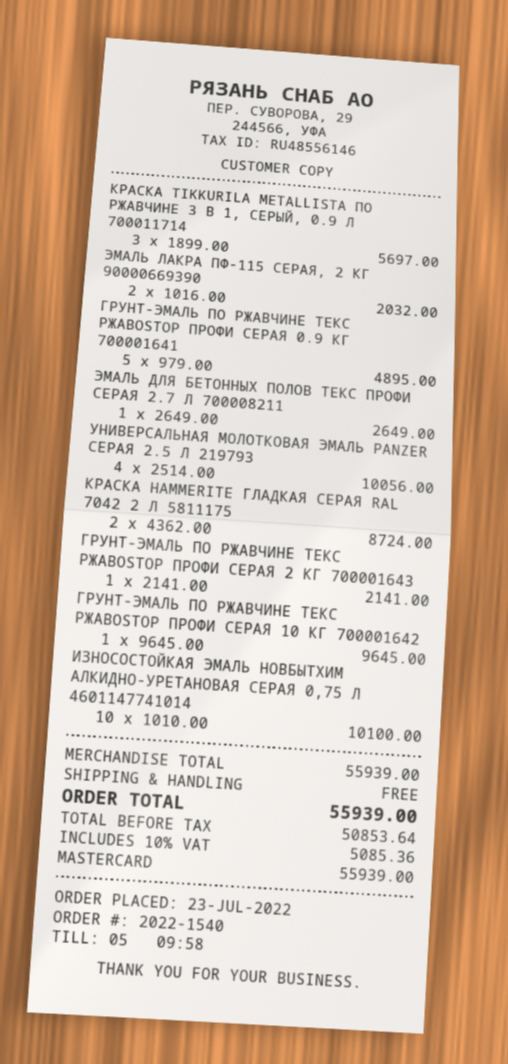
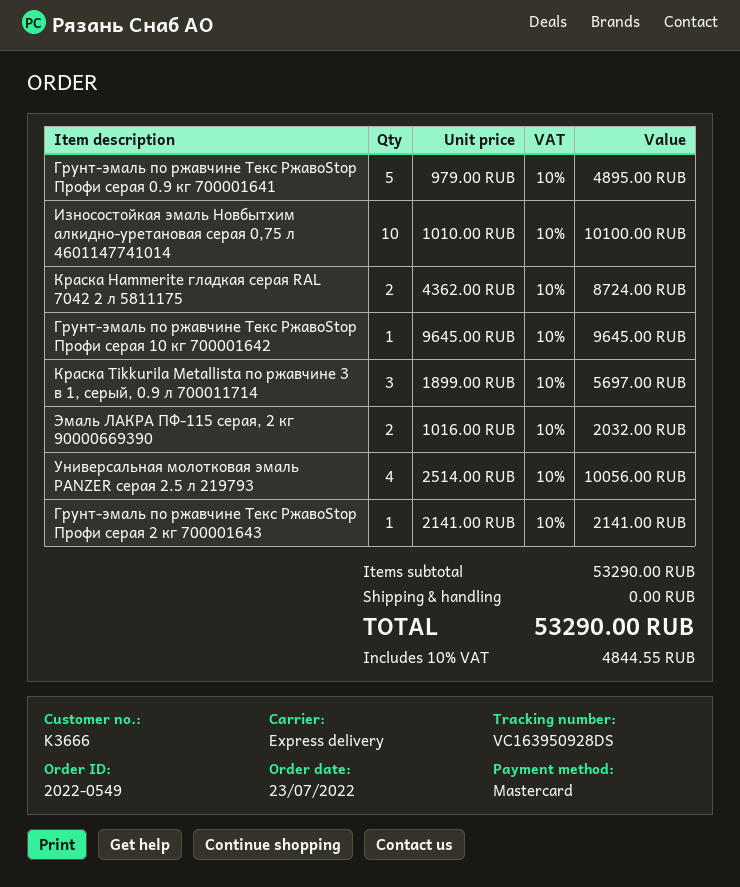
order number: 2022-1540 -> 2022-0549
ЭМАЛЬ ДЛЯ БЕТОННЫХ ПОЛОВ ТЕКС ПРОФИ СЕРАЯ 2.7 Л 700008211: 1 x 2649.00 = 2649.00 -> none
subtotal: 55939.00 -> 53290.00
tax: 10% = 5085.36 -> 10% = 4844.55
total: 55939.00 -> 53290.00

